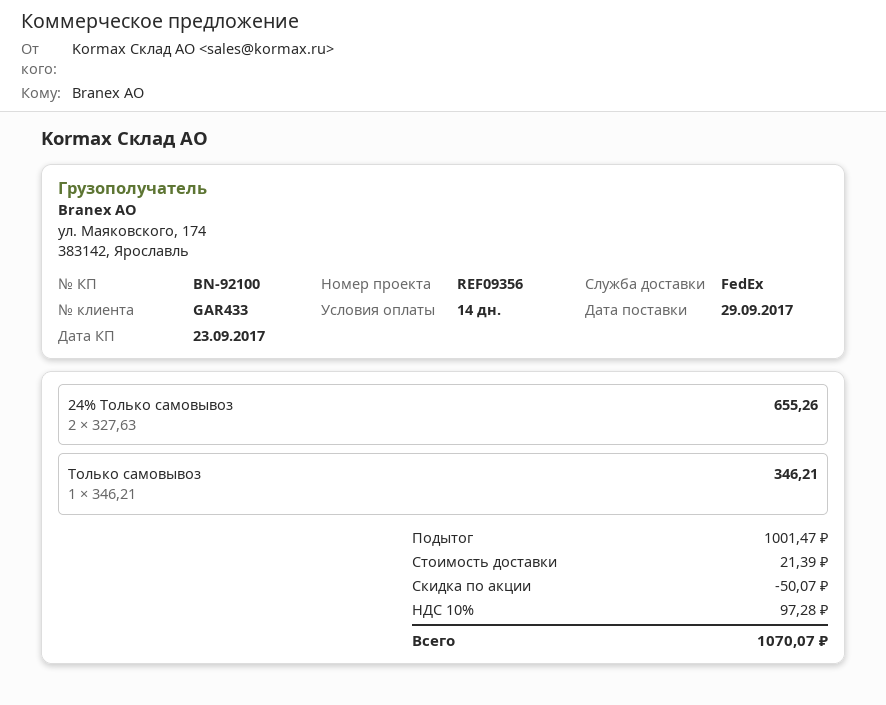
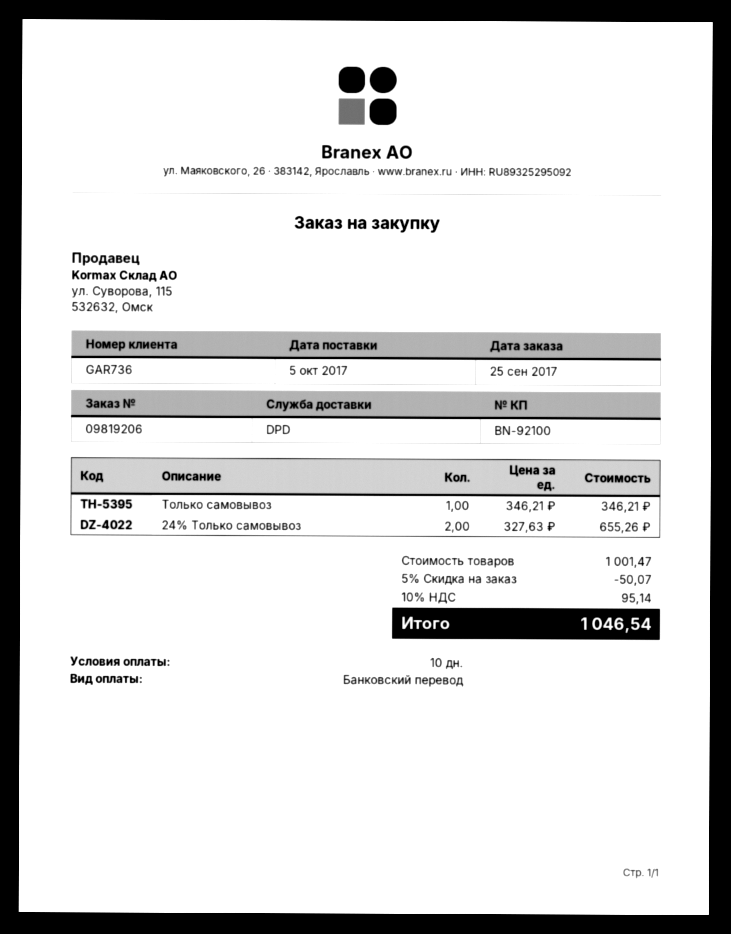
delivery date: 2017-09-29 -> 2017-10-05
payment terms: 14 days -> 10 days
customer number: GAR433 -> GAR736
shipping method: FedEx -> DPD
shipping: 21.39 -> none
tax: 10% = 97.28 -> 10% = 95.14
total: 1070.07 -> 1046.54

